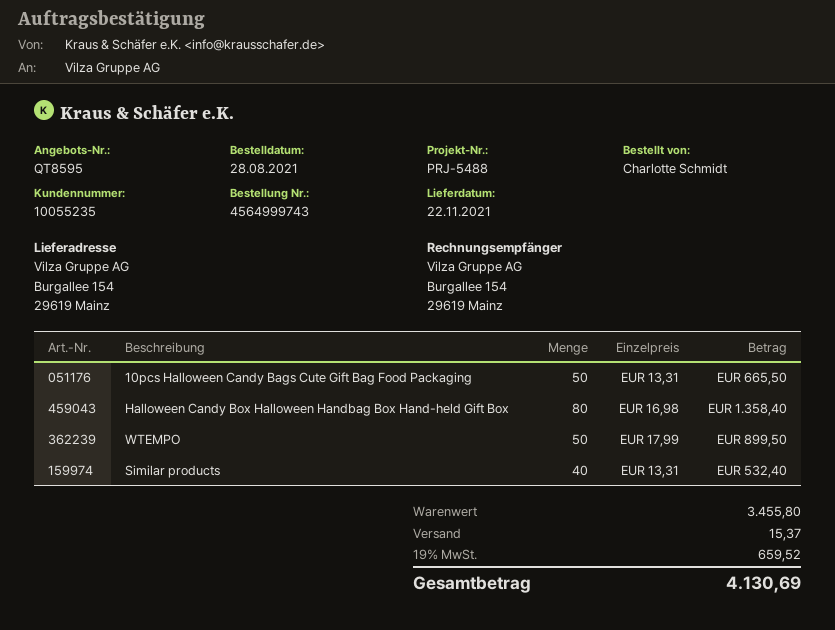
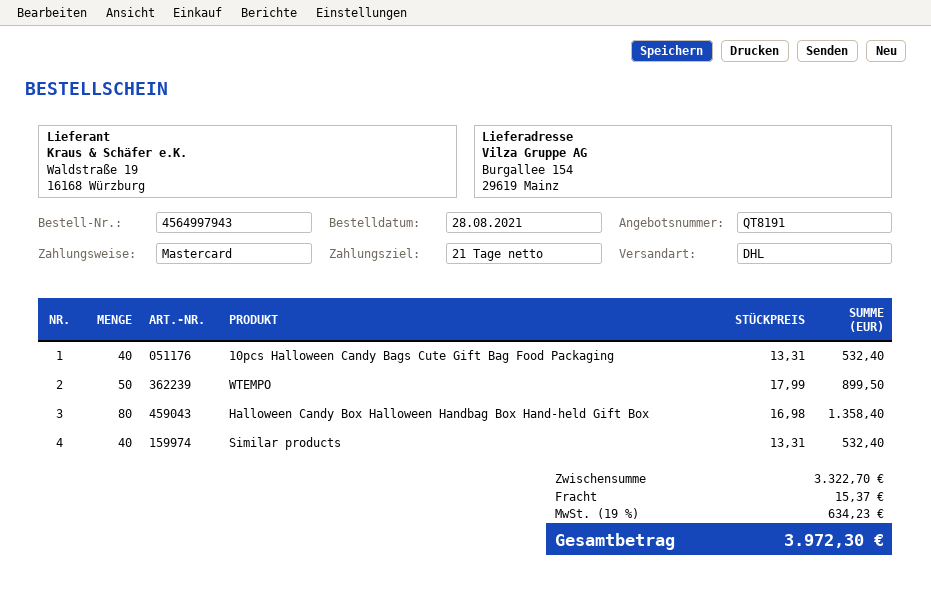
quote number: QT8595 -> QT8191
order number: 4564999743 -> 4564997943
10pcs Halloween Candy Bags Cute Gift Bag Food Packaging: 50 x 13.31 = 665.50 -> 40 x 13.31 = 532.40
subtotal: 3455.80 -> 3322.70
tax: 19% = 659.52 -> 19% = 634.23
total: 4130.69 -> 3972.30

